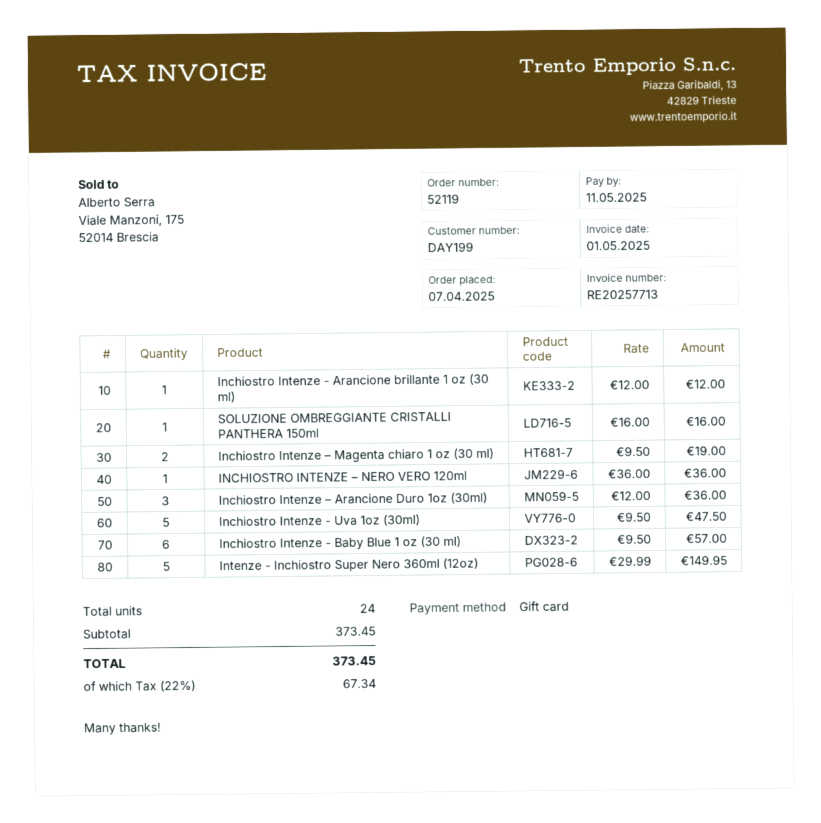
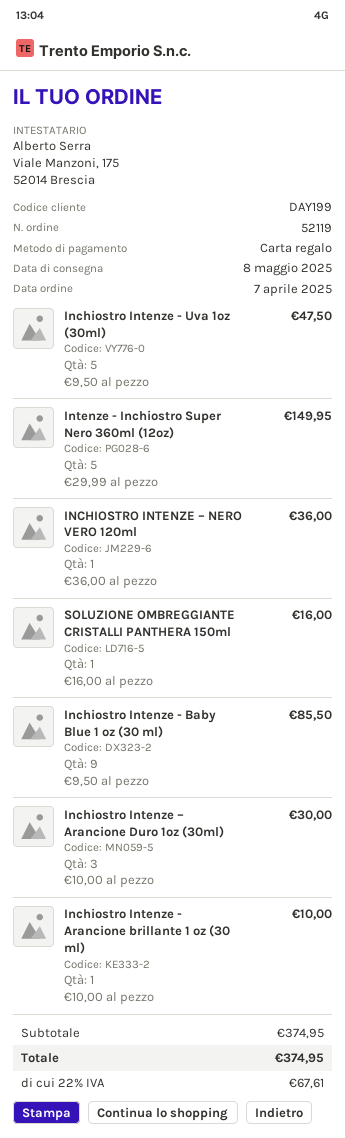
Inchiostro Intenze - Arancione brillante 1 oz (30 ml): 1 x 12.00 = 12.00 -> 1 x 10.00 = 10.00
Inchiostro Intenze – Magenta chiaro 1 oz (30 ml): 2 x 9.50 = 19.00 -> none
Inchiostro Intenze – Arancione Duro 1oz (30ml): 3 x 12.00 = 36.00 -> 3 x 10.00 = 30.00
Inchiostro Intenze - Baby Blue 1 oz (30 ml): 6 x 9.50 = 57.00 -> 9 x 9.50 = 85.50
subtotal: 373.45 -> 374.95
tax: 22% = 67.34 -> 22% = 67.61
total: 373.45 -> 374.95

